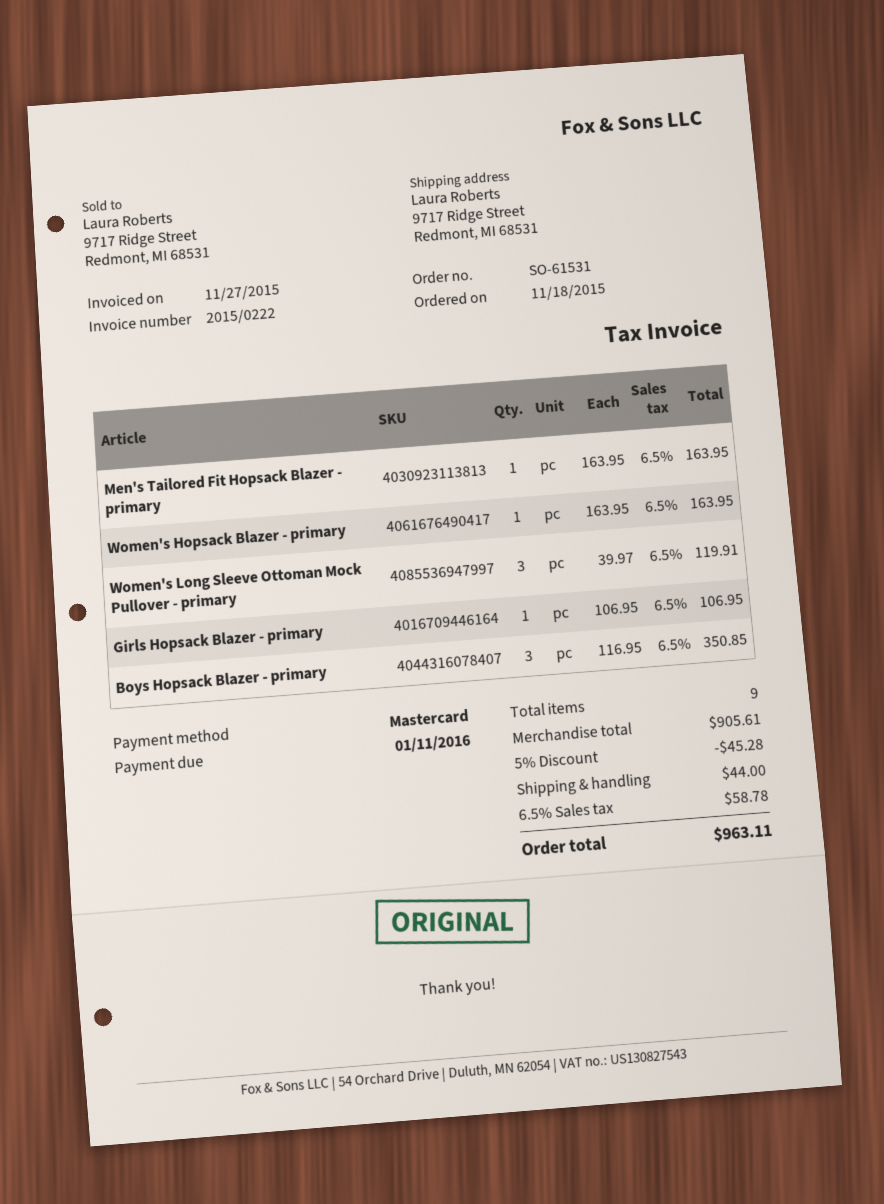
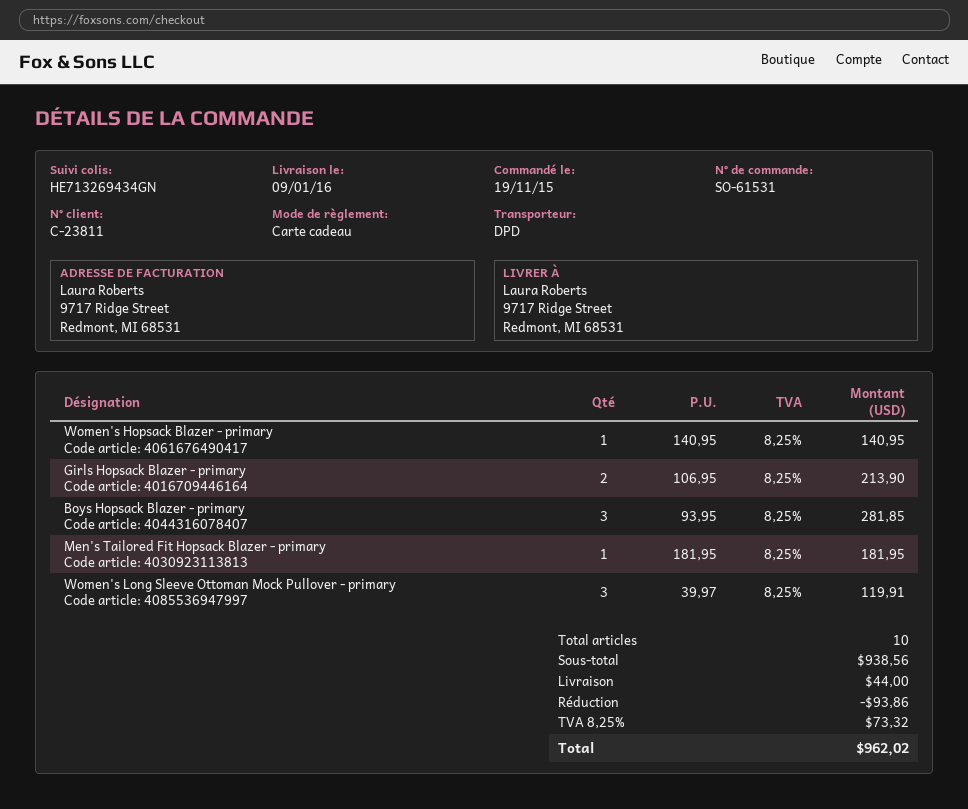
order date: 2015-11-18 -> 2015-11-19
payment method: Mastercard -> gift card
Men's Tailored Fit Hopsack Blazer - primary: 1 x 163.95 = 163.95 -> 1 x 181.95 = 181.95
Women's Hopsack Blazer - primary: 1 x 163.95 = 163.95 -> 1 x 140.95 = 140.95
Girls Hopsack Blazer - primary: 1 x 106.95 = 106.95 -> 2 x 106.95 = 213.90
Boys Hopsack Blazer - primary: 3 x 116.95 = 350.85 -> 3 x 93.95 = 281.85
total quantity: 9 -> 10
subtotal: 905.61 -> 938.56
discount: 45.28 -> 93.86
tax: 6.5% = 58.78 -> 8.25% = 73.32
total: 963.11 -> 962.02

